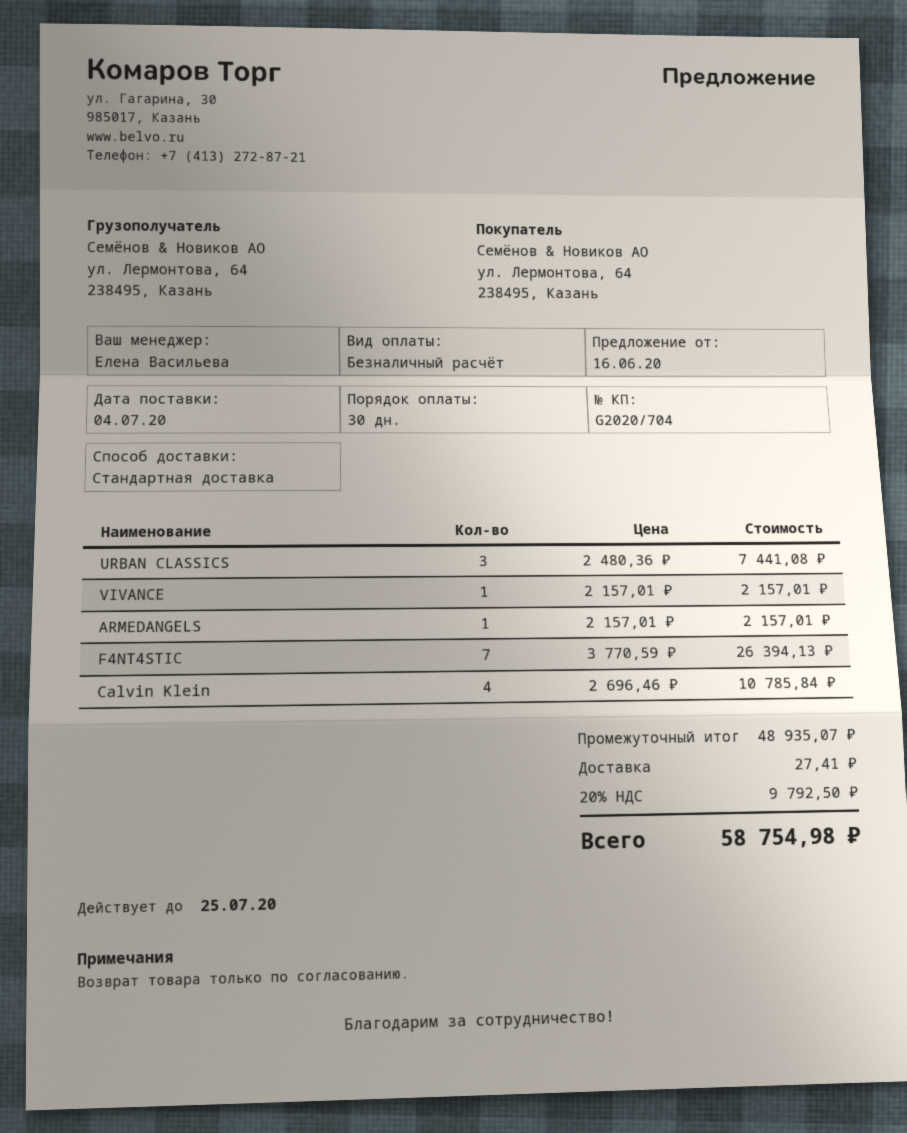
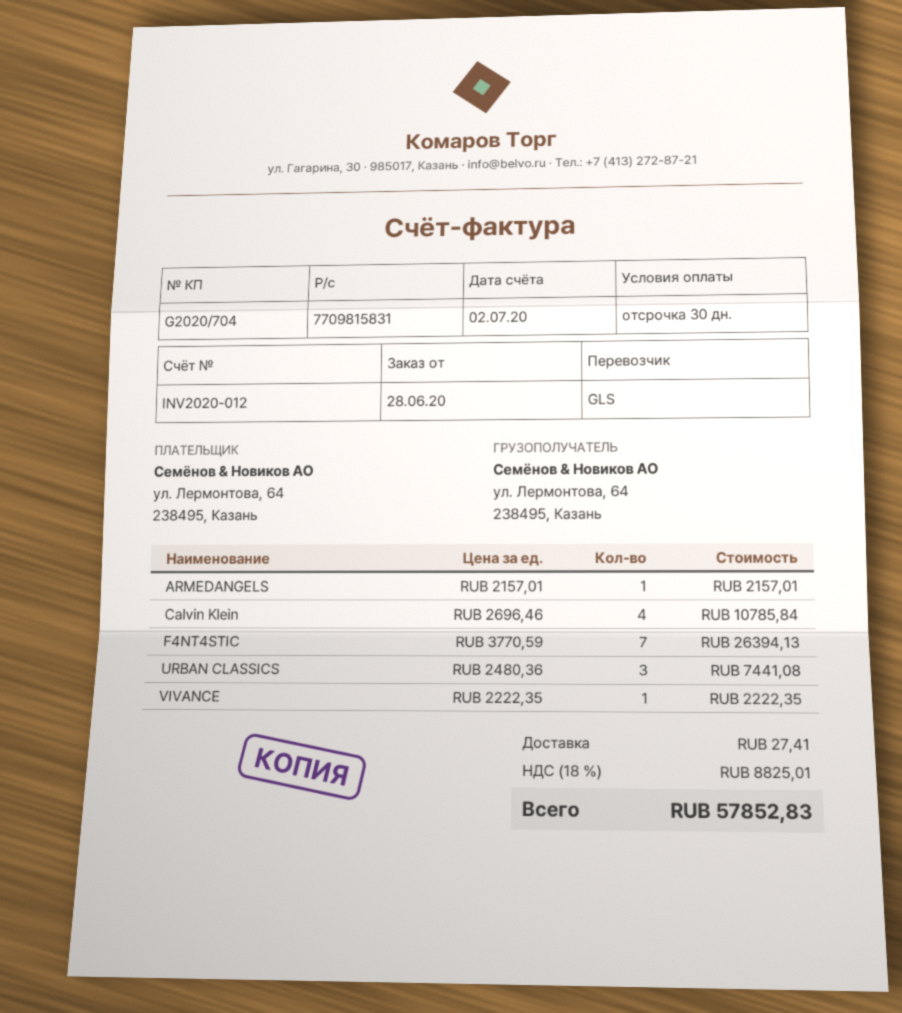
shipping method: standard -> GLS
VIVANCE: 1 x 2157.01 = 2157.01 -> 1 x 2222.35 = 2222.35
tax: 20% = 9792.50 -> 18% = 8825.01
total: 58754.98 -> 57852.83

